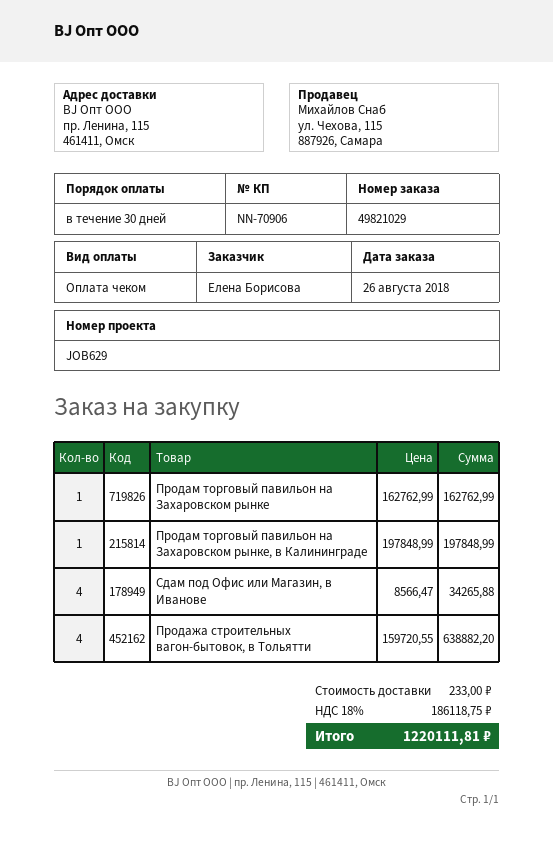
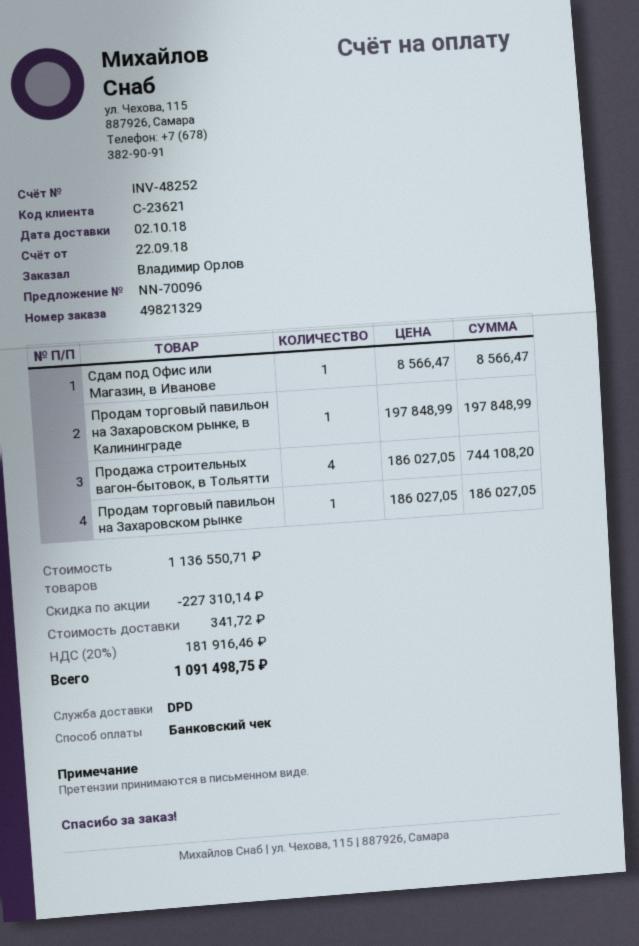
quote number: NN-70906 -> NN-70096
order number: 49821029 -> 49821329
ordered by: Елена Борисова -> Владимир Орлов
Продам торговый павильон на Захаровском рынке: 1 x 162762.99 = 162762.99 -> 1 x 186027.05 = 186027.05
Сдам под Офис или Магазин, в Иванове: 4 x 8566.47 = 34265.88 -> 1 x 8566.47 = 8566.47
Продажа строительных вагон-бытовок, в Тольятти: 4 x 159720.55 = 638882.20 -> 4 x 186027.05 = 744108.20
discount: none -> 227310.14
shipping: 233.00 -> 341.72
tax: 18% = 186118.75 -> 20% = 181916.46
total: 1220111.81 -> 1091498.75

